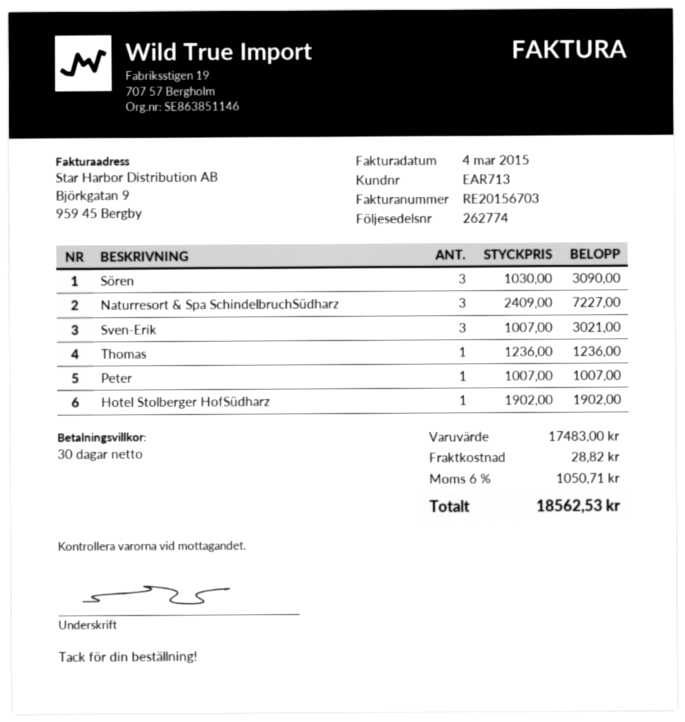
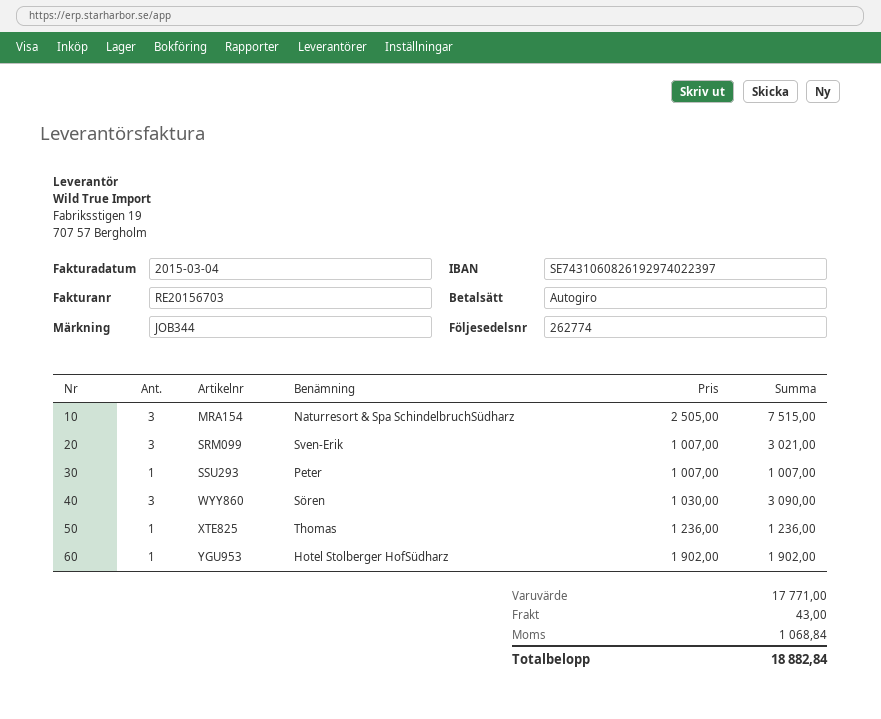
Naturresort & Spa SchindelbruchSüdharz: 3 x 2409.00 = 7227.00 -> 3 x 2505.00 = 7515.00
subtotal: 17483.00 -> 17771.00
shipping: 28.82 -> 43.00
tax: 1050.71 -> 1068.84
total: 18562.53 -> 18882.84

